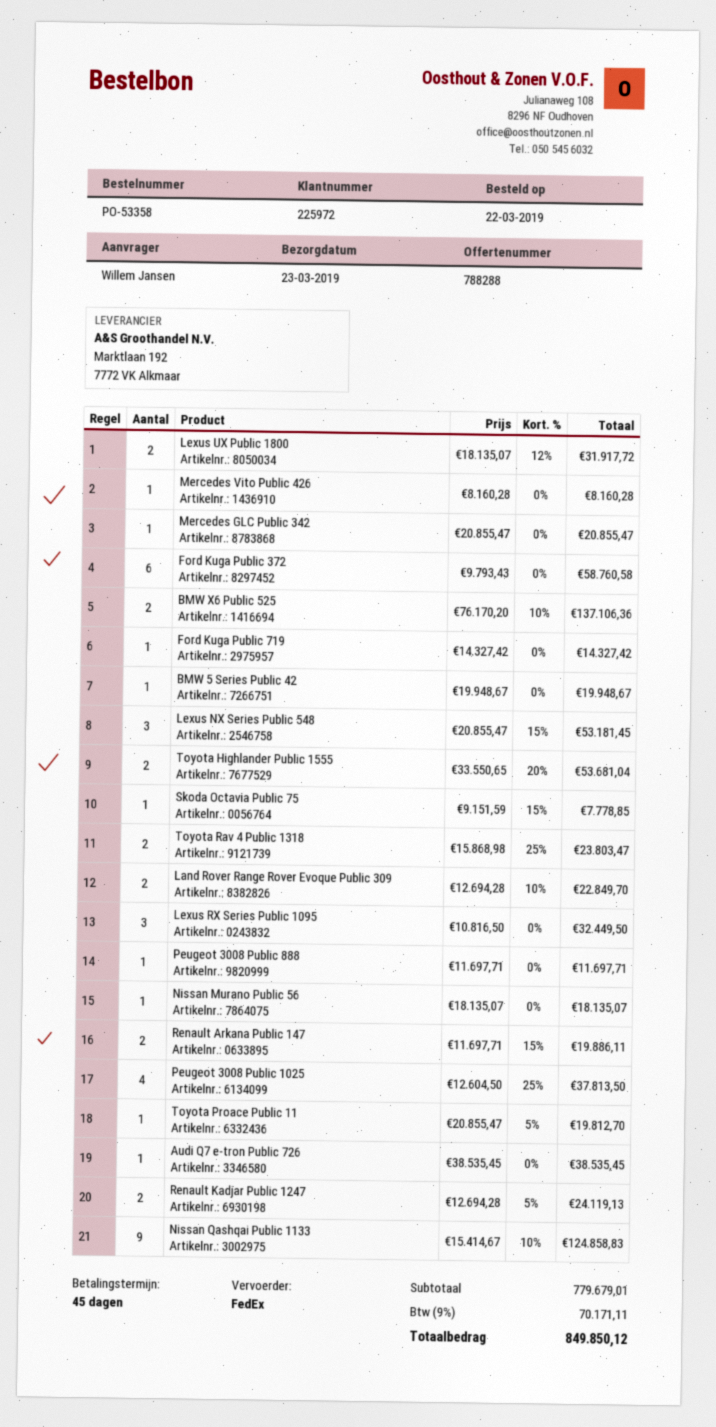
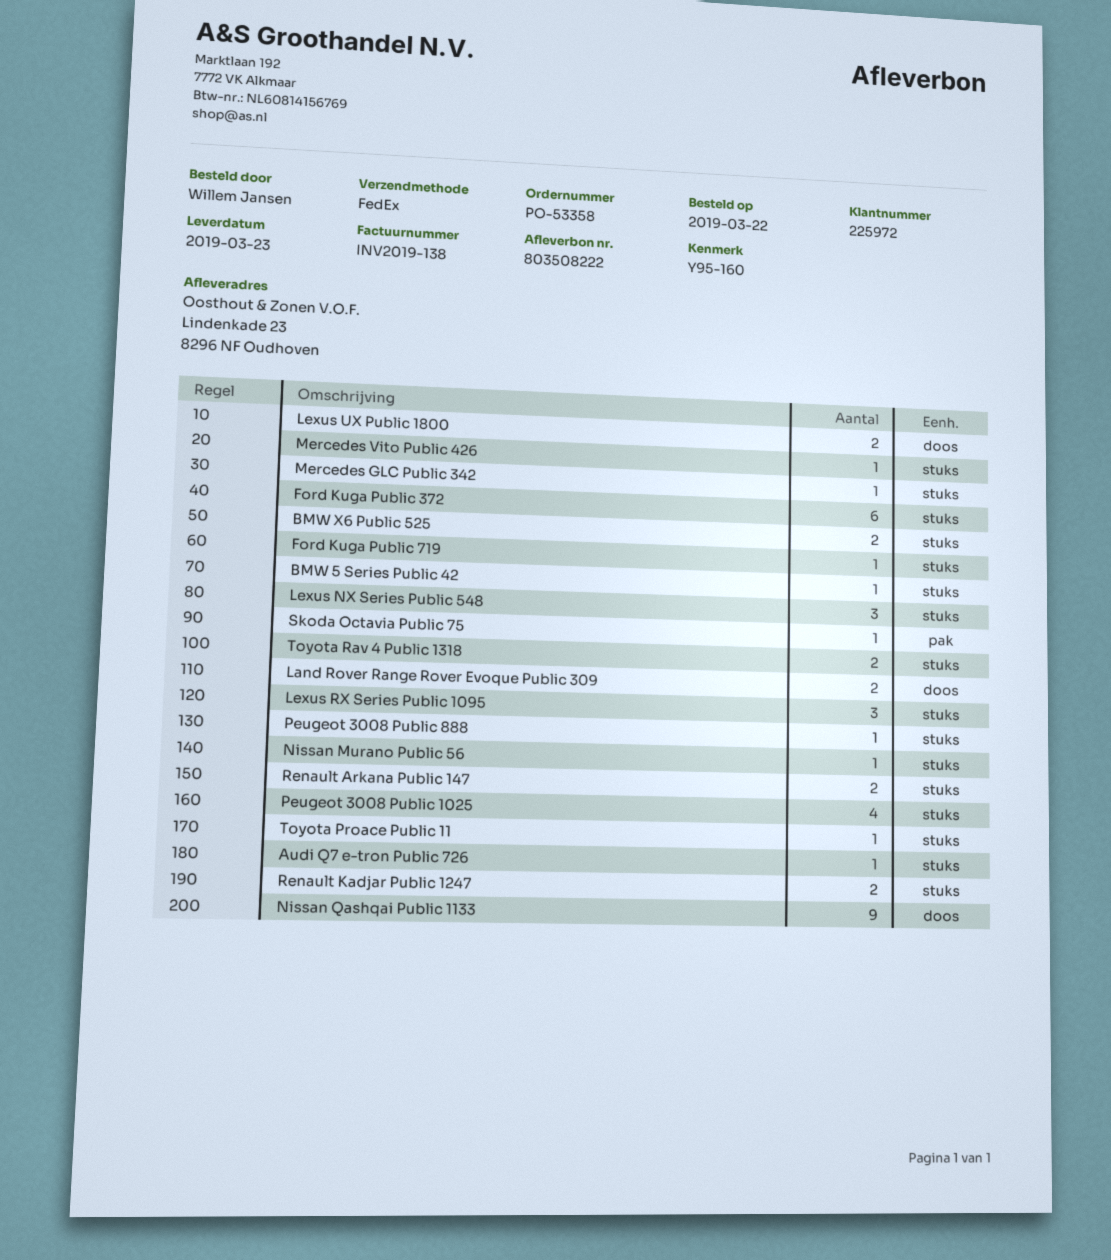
Toyota Highlander Public 1555: 2 -> none

